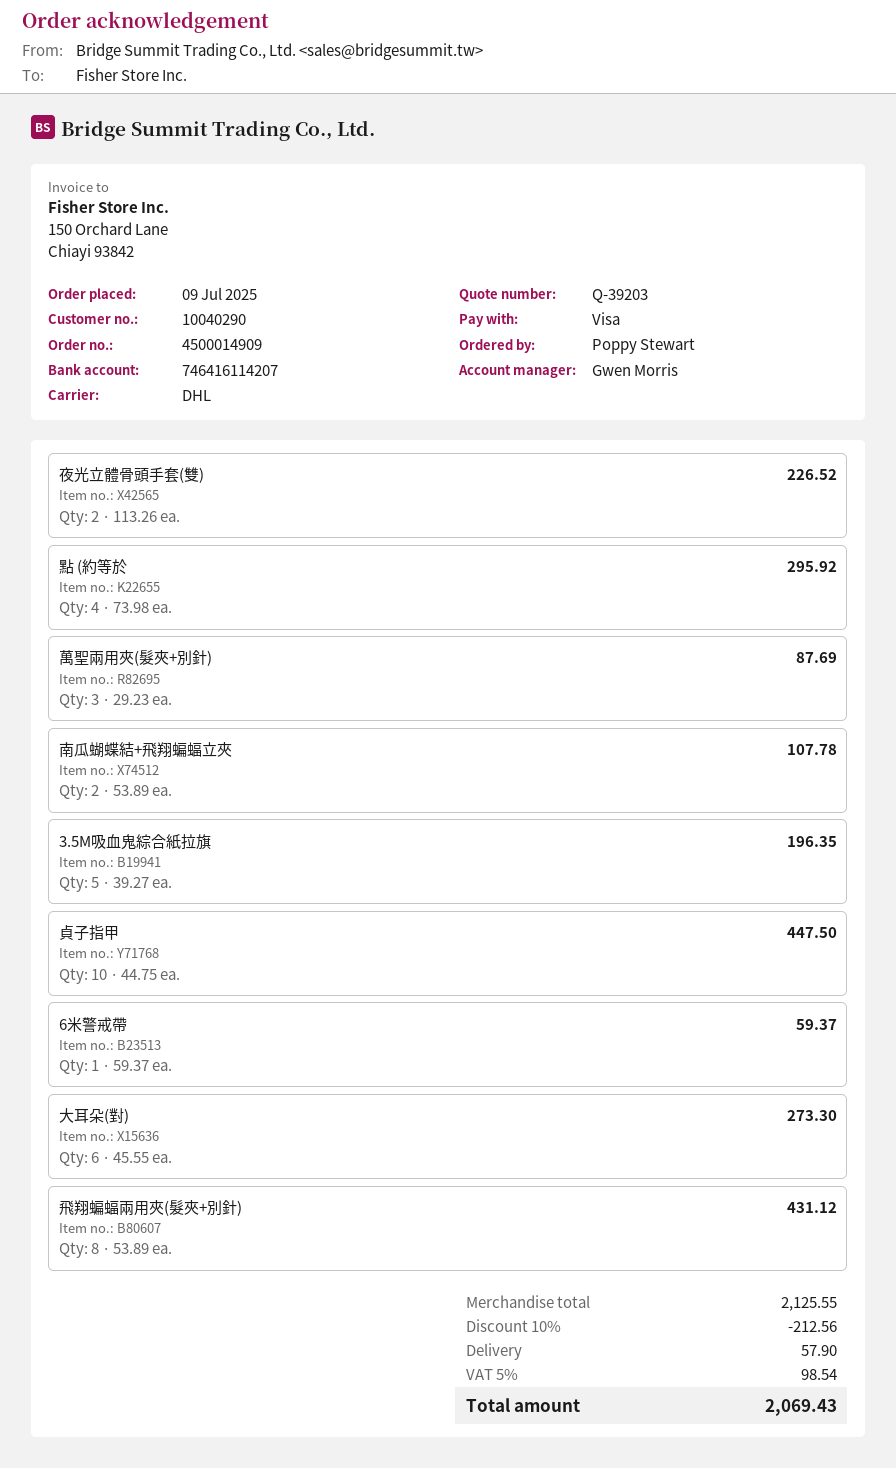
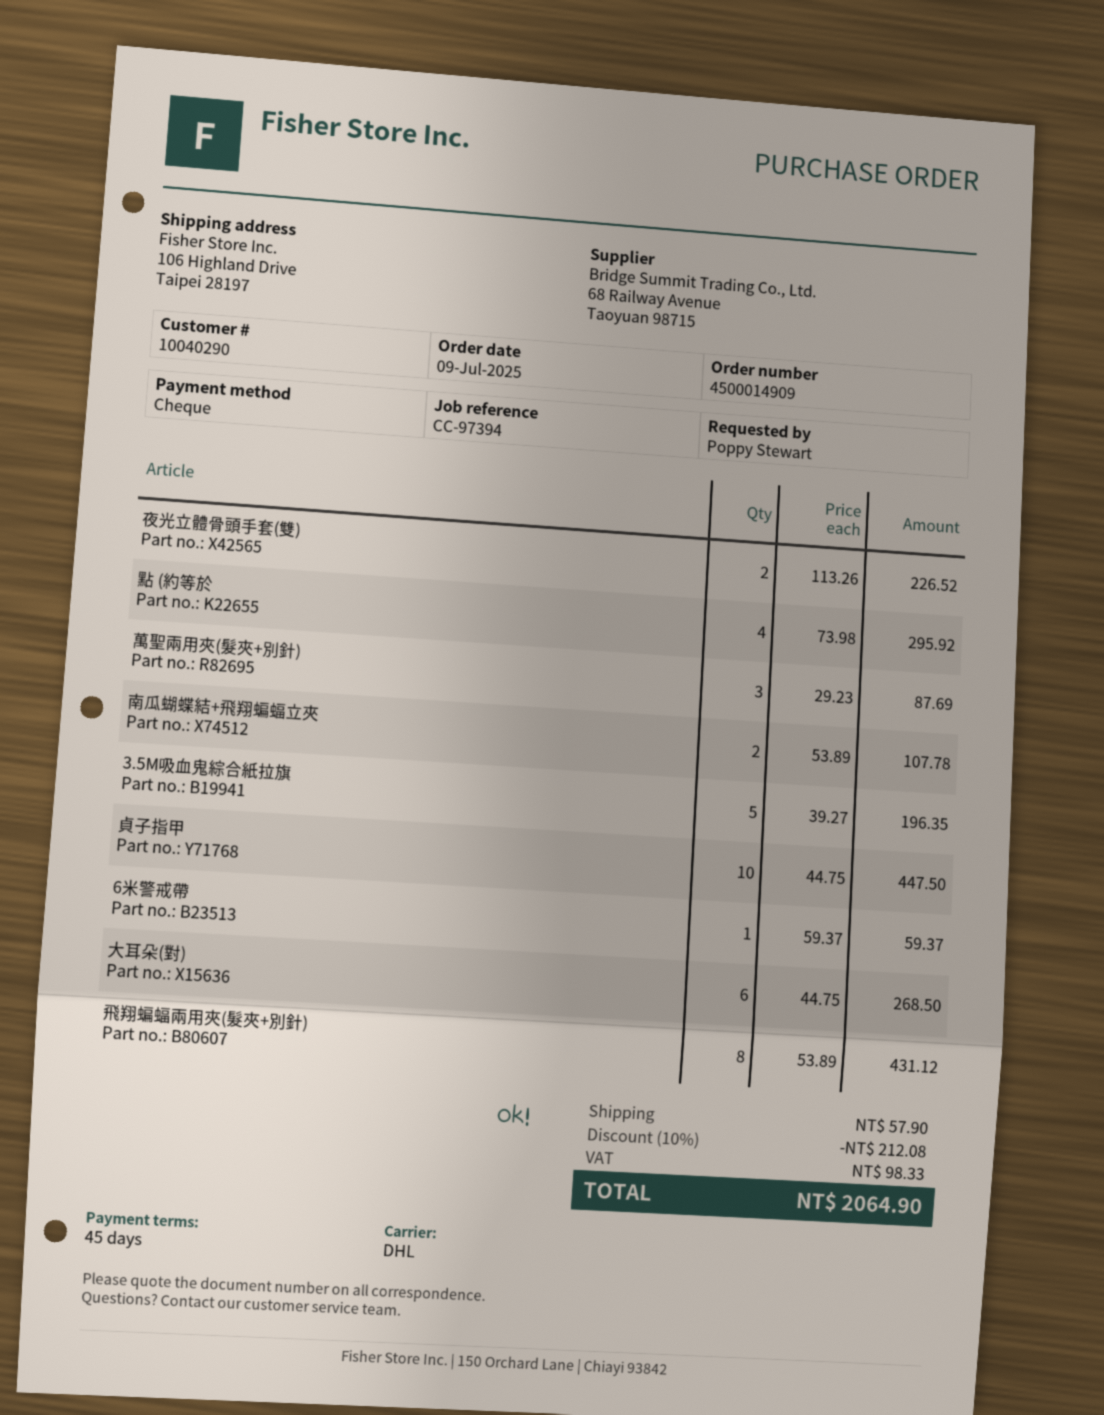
payment method: Visa -> cheque
大耳朵(對): 6 x 45.55 = 273.30 -> 6 x 44.75 = 268.50
discount: 10% = 212.56 -> 10% = 212.08
tax: 98.54 -> 98.33
total: 2069.43 -> 2064.90

